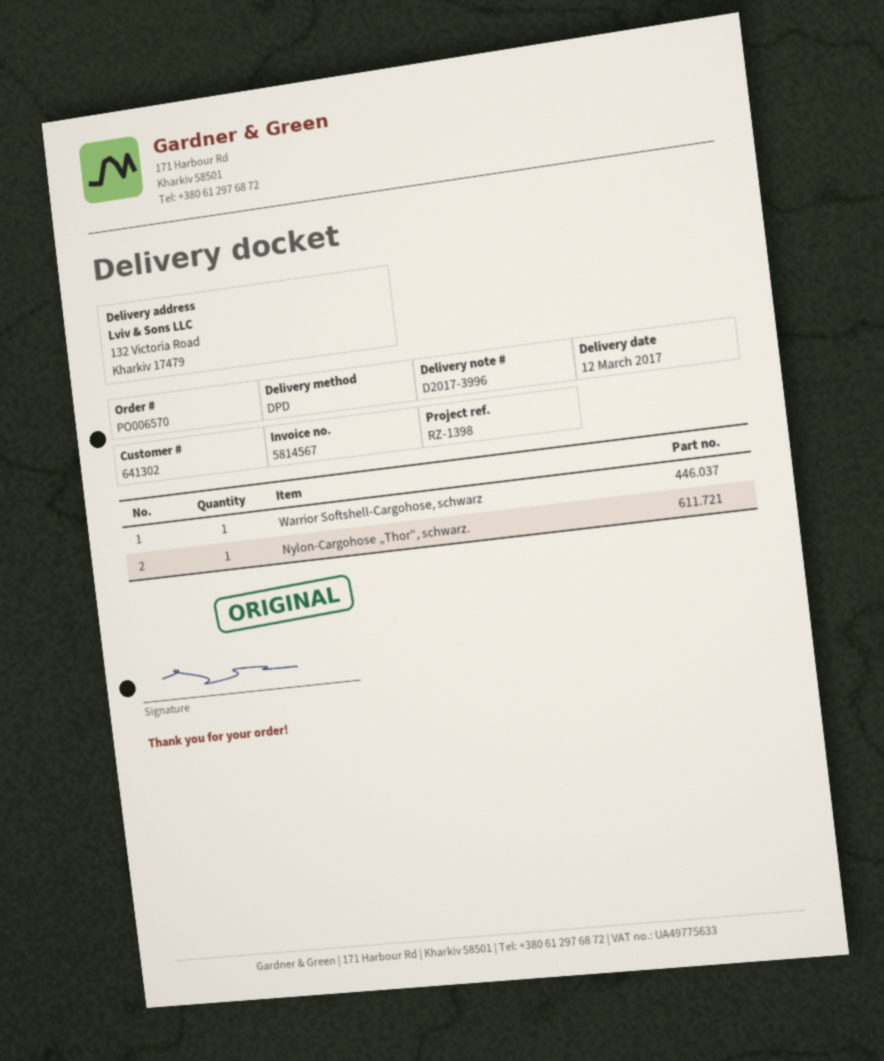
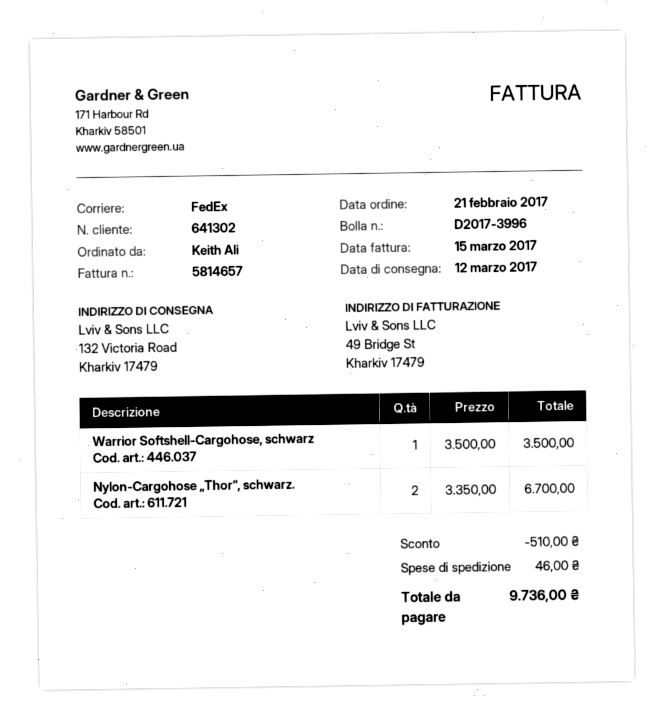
invoice number: 5814567 -> 5814657
shipping method: DPD -> FedEx
Nylon-Cargohose „Thor“, schwarz.: 1 -> 2

